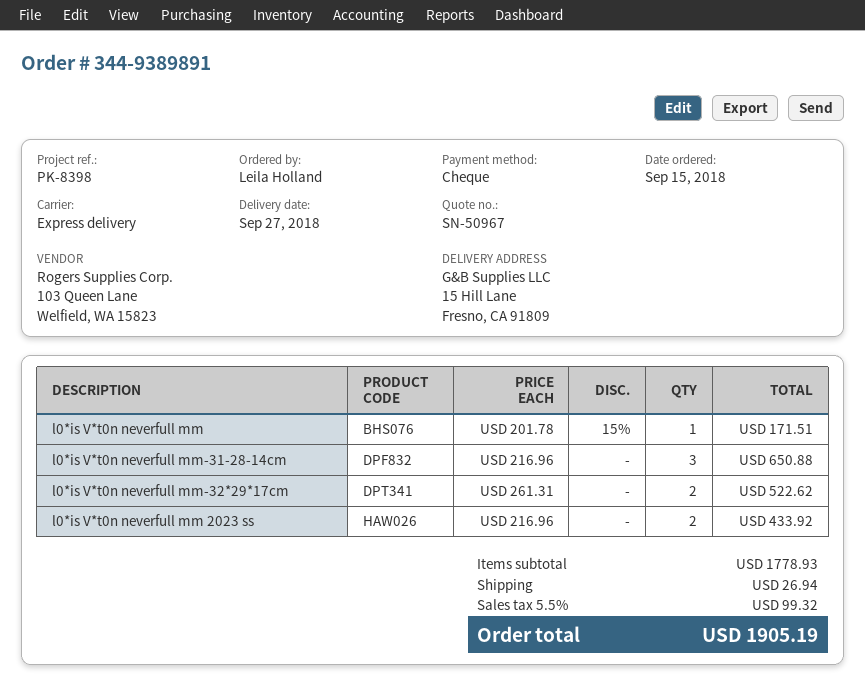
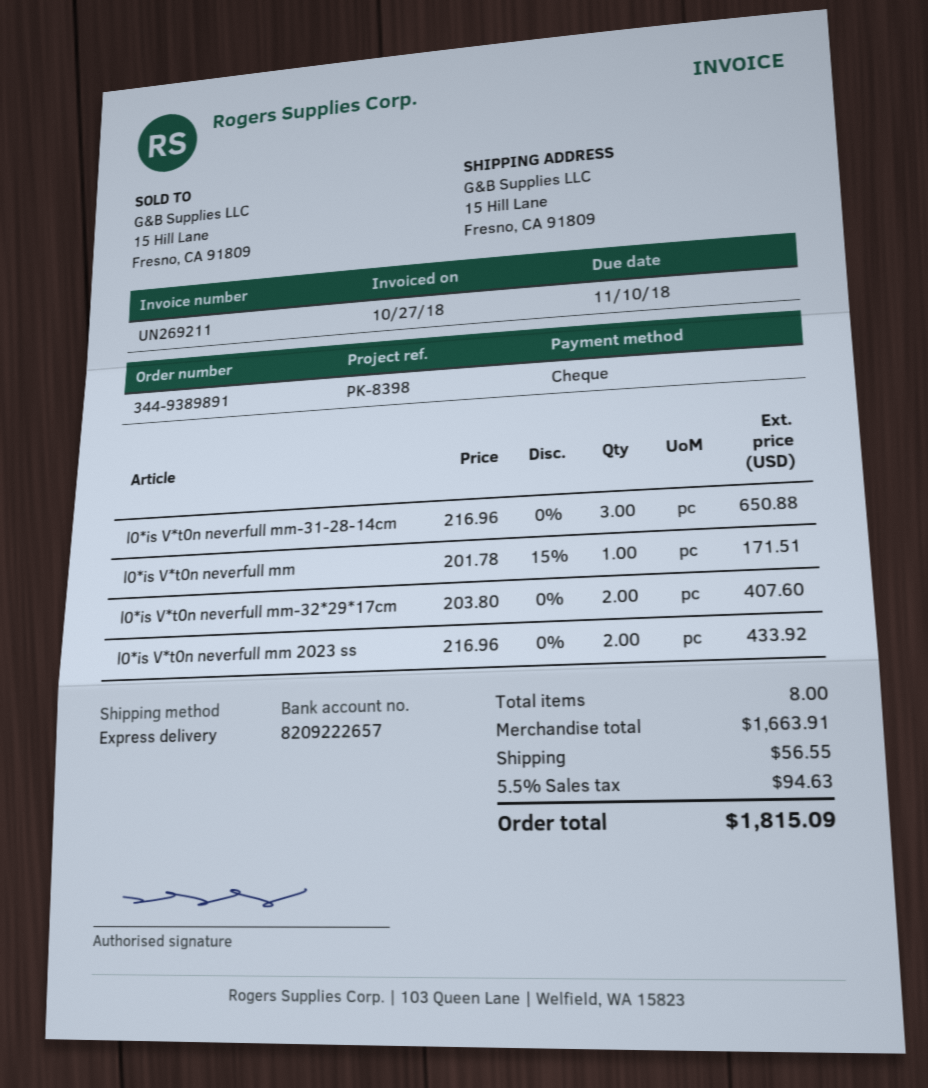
l0*is V*t0n neverfull mm-32*29*17cm: 2 x 261.31 = 522.62 -> 2 x 203.80 = 407.60
subtotal: 1778.93 -> 1663.91
shipping: 26.94 -> 56.55
tax: 5.5% = 99.32 -> 5.5% = 94.63
total: 1905.19 -> 1815.09

